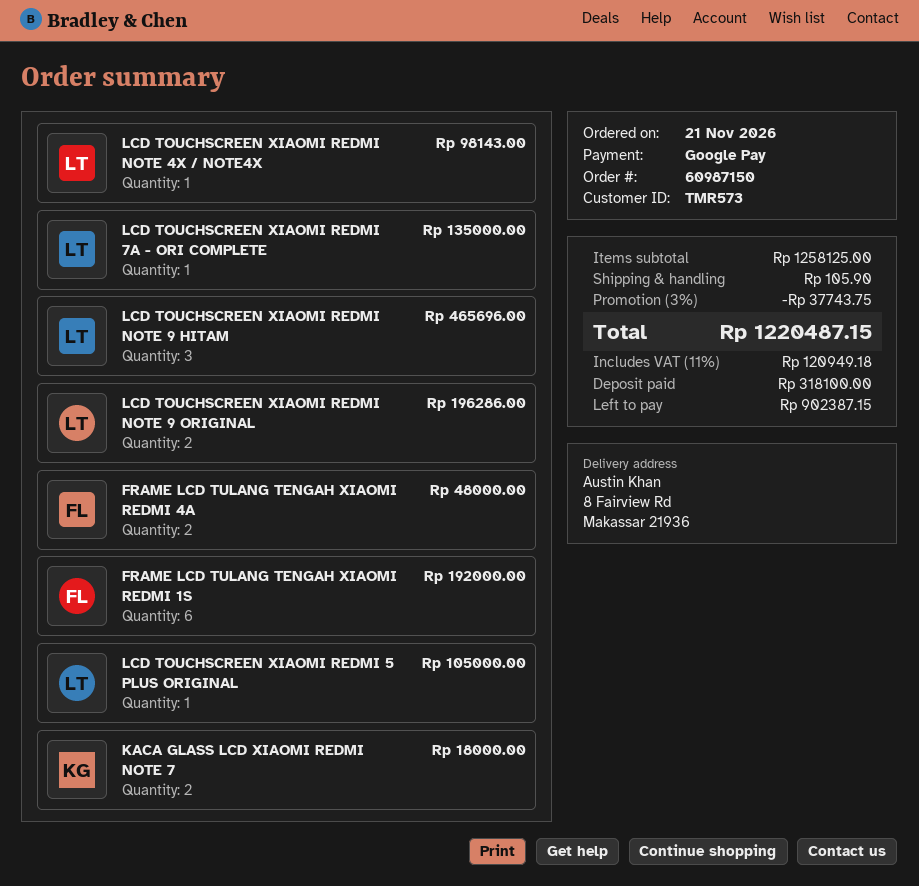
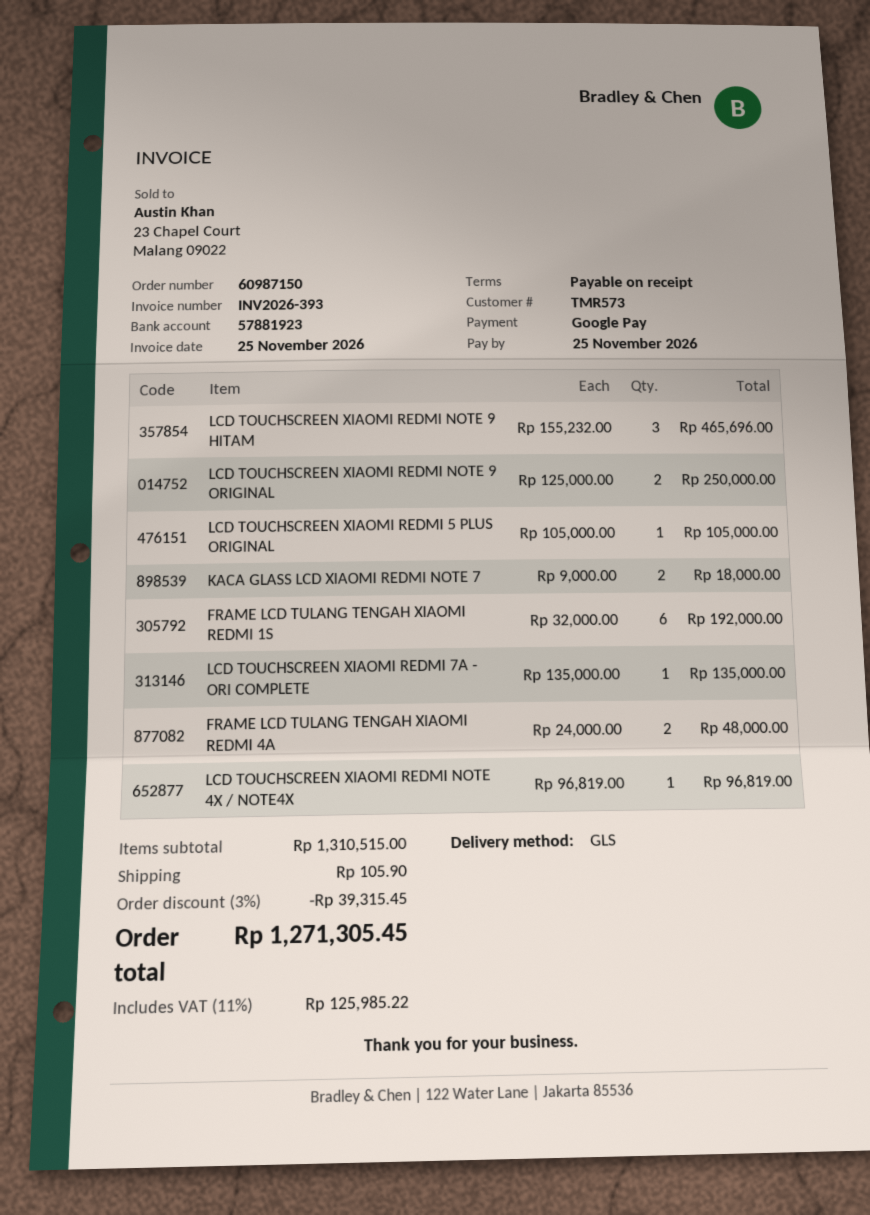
LCD TOUCHSCREEN XIAOMI REDMI NOTE 4X / NOTE4X: 1 for 98143.00 -> 1 for 96819.00
LCD TOUCHSCREEN XIAOMI REDMI NOTE 9 ORIGINAL: 2 for 196286.00 -> 2 for 250000.00
subtotal: 1258125.00 -> 1310515.00
discount: 3% = 37743.75 -> 3% = 39315.45
tax: 11% = 120949.18 -> 11% = 125985.22
total: 1220487.15 -> 1271305.45

